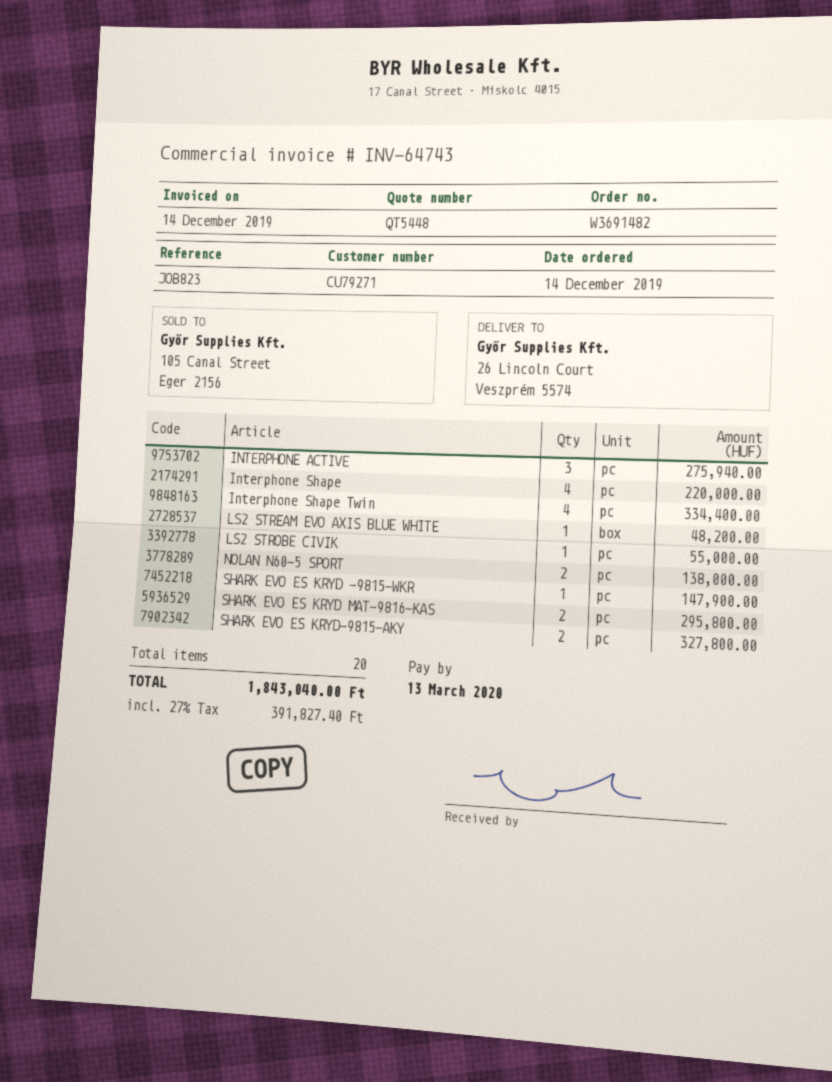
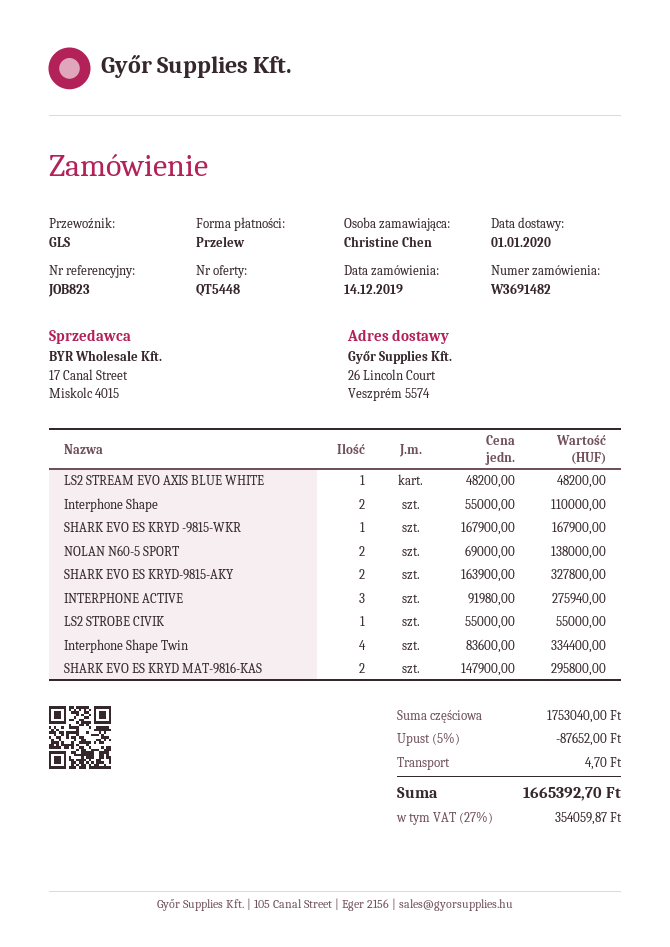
Interphone Shape: 4 for 220000.00 -> 2 for 110000.00
SHARK EVO ES KRYD -9815-WKR: 1 for 147900.00 -> 1 for 167900.00
discount: none -> 5% = 87652.00
shipping: none -> 4.70
tax: 27% = 391827.40 -> 27% = 354059.87
total: 1843040.00 -> 1665392.70

